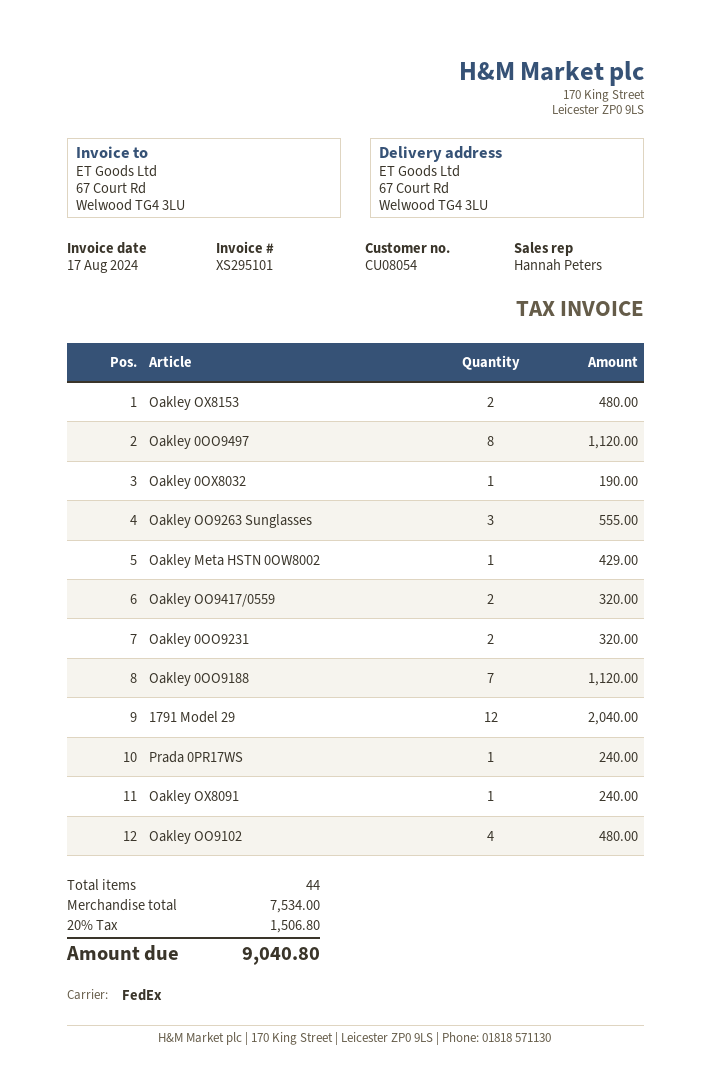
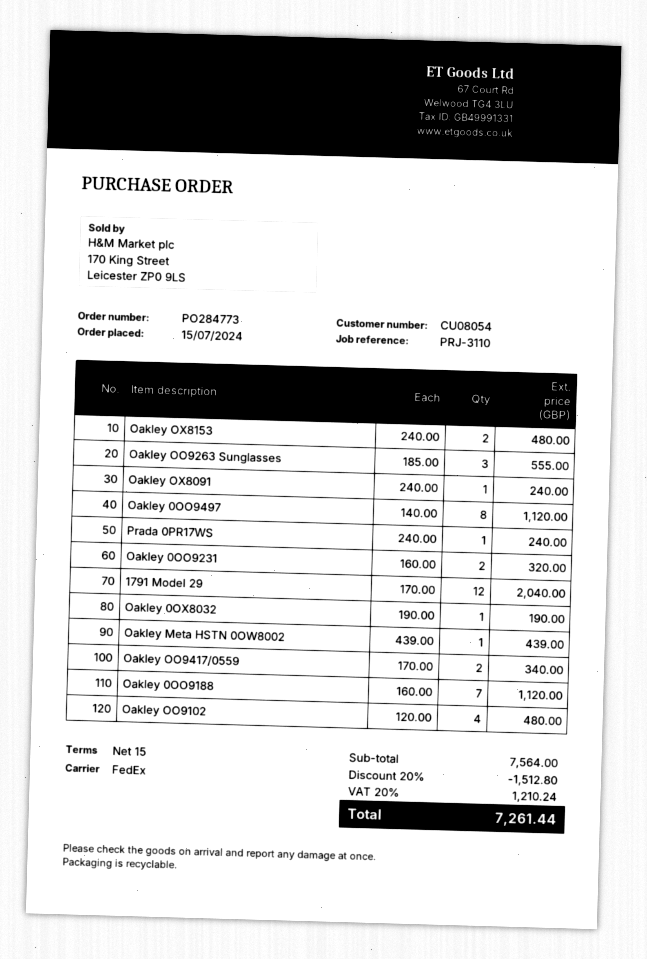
Oakley Meta HSTN 0OW8002: 1 for 429.00 -> 1 for 439.00
Oakley OO9417/0559: 2 for 320.00 -> 2 for 340.00
subtotal: 7534.00 -> 7564.00
discount: none -> 20% = 1512.80
tax: 20% = 1506.80 -> 20% = 1210.24
total: 9040.80 -> 7261.44

